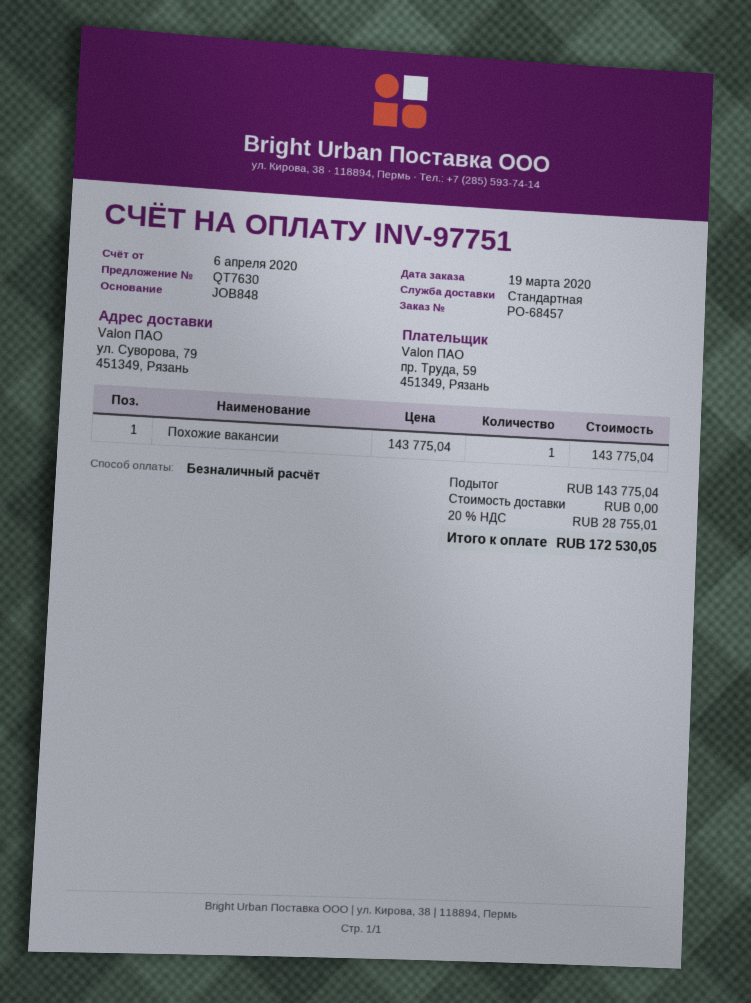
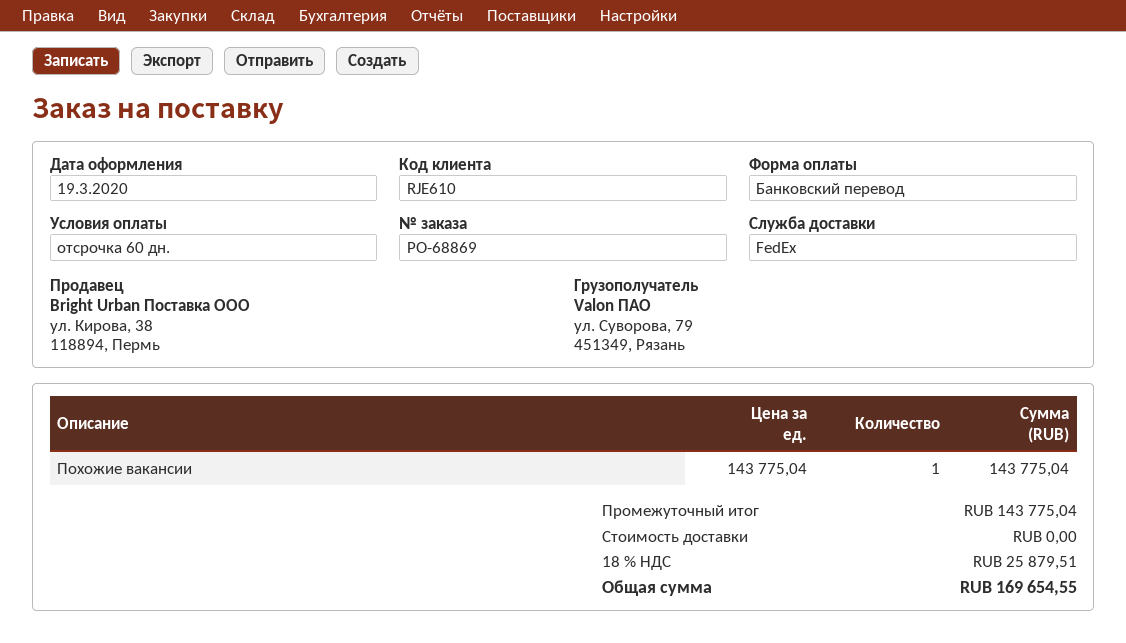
order number: PO-68457 -> PO-68869
shipping method: standard -> FedEx
tax: 20% = 28755.01 -> 18% = 25879.51
total: 172530.05 -> 169654.55

